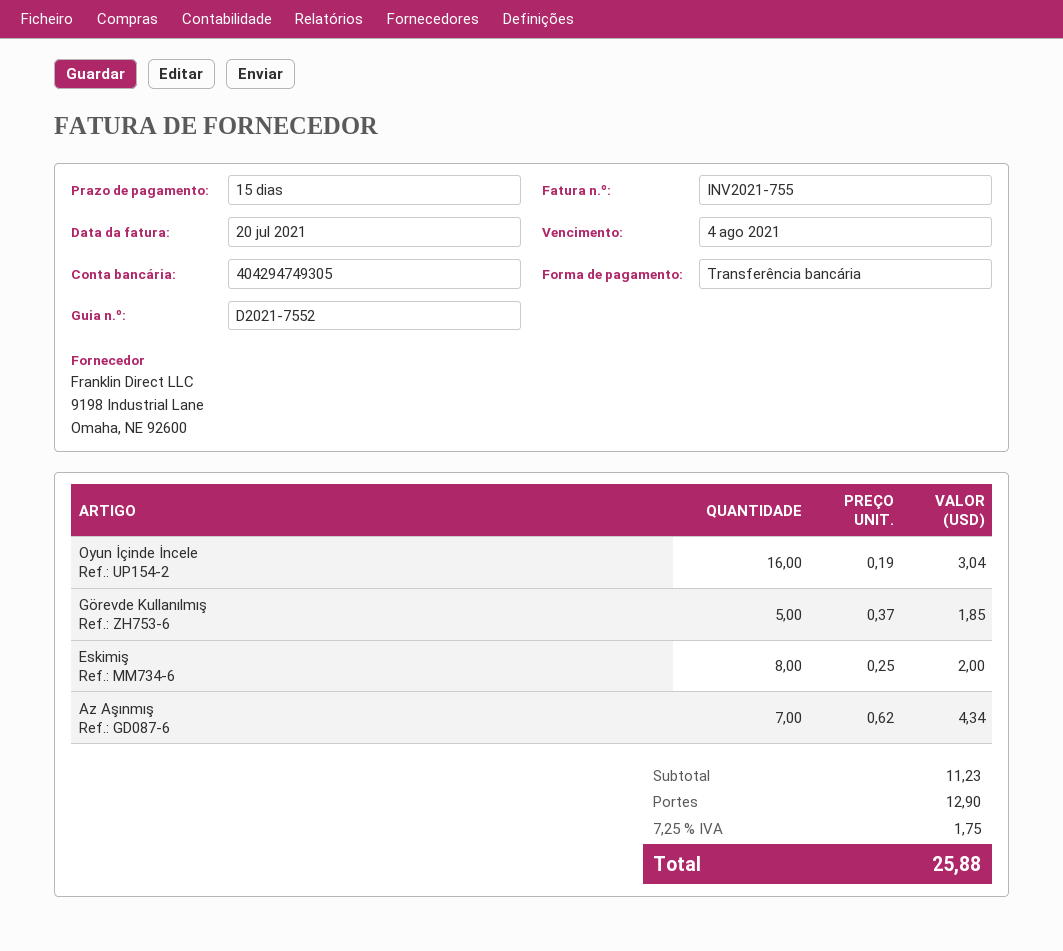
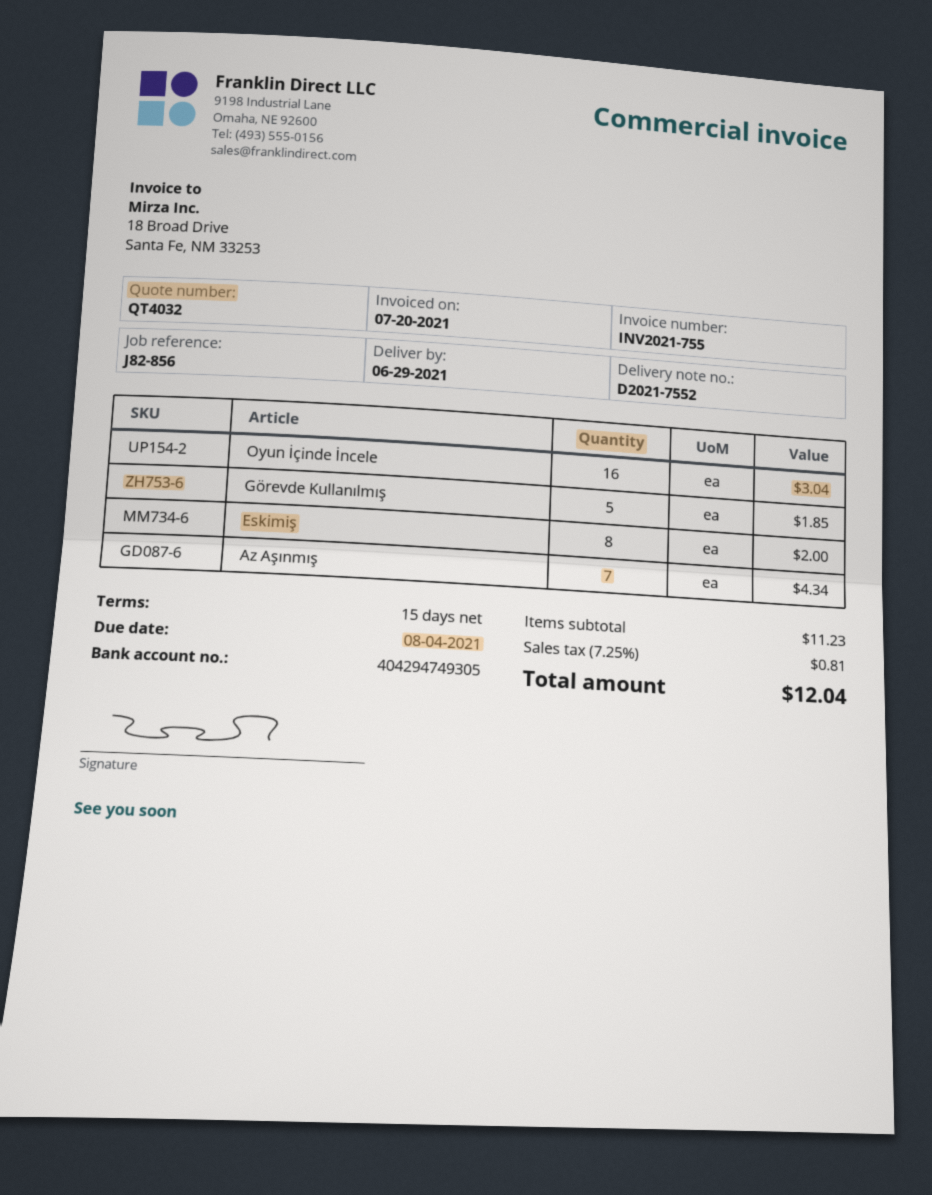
shipping: 12.90 -> none
tax: 7.25% = 1.75 -> 7.25% = 0.81
total: 25.88 -> 12.04

